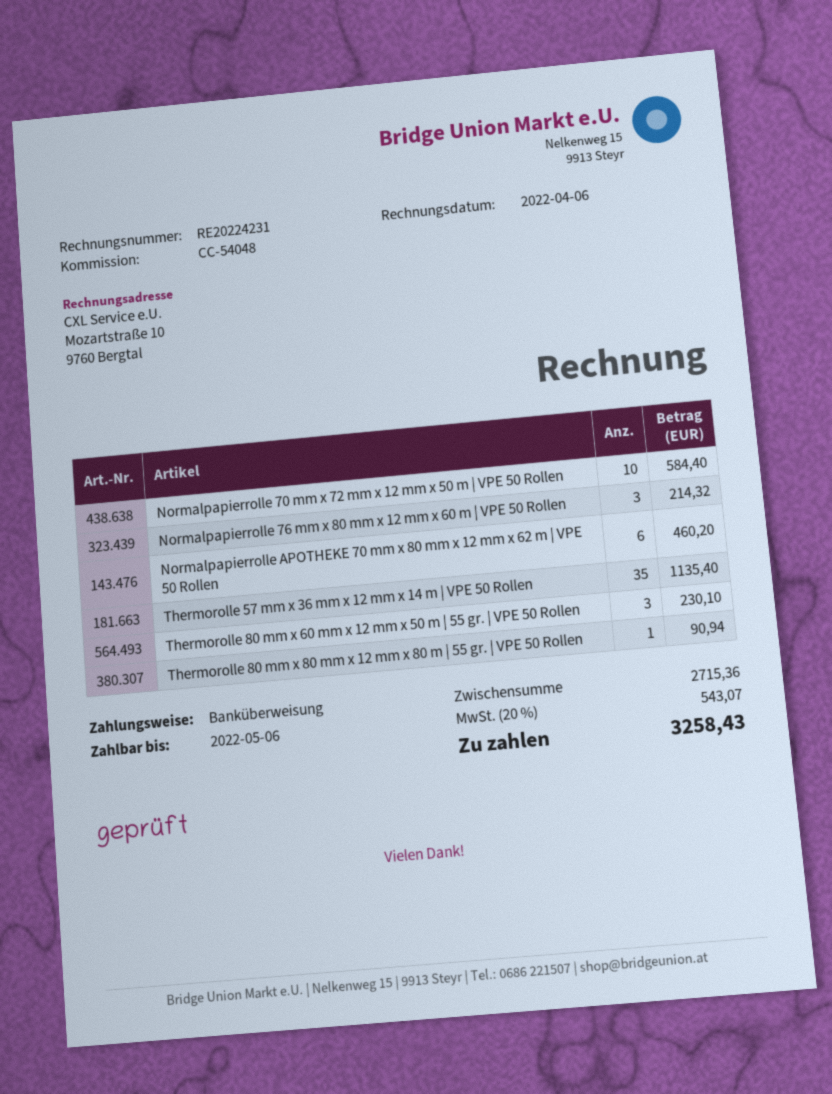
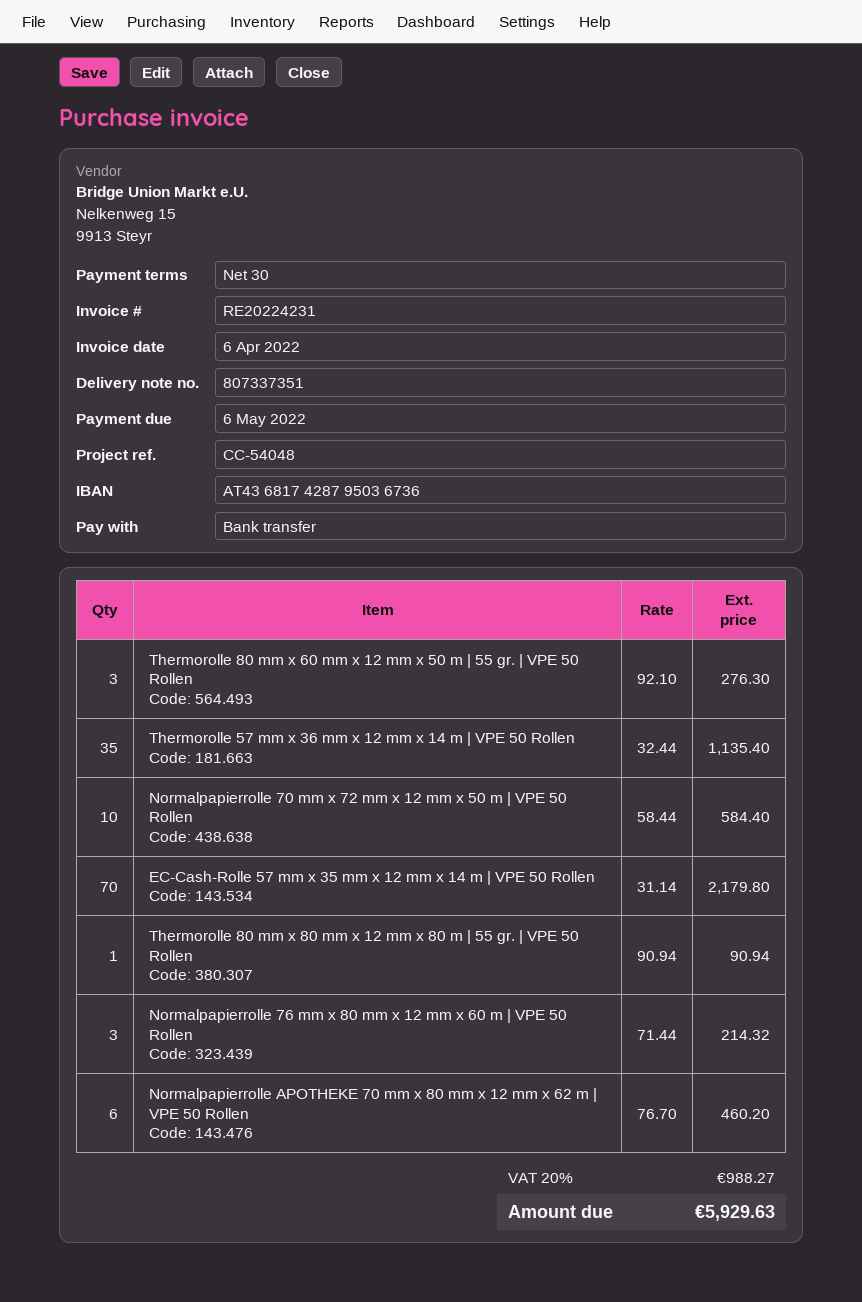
Thermorolle 80 mm x 60 mm x 12 mm x 50 m | 55 gr. | VPE 50 Rollen: 3 for 230.10 -> 3 for 276.30
EC-Cash-Rolle 57 mm x 35 mm x 12 mm x 14 m | VPE 50 Rollen: none -> 70 for 2179.80
tax: 20% = 543.07 -> 20% = 988.27
total: 3258.43 -> 5929.63

